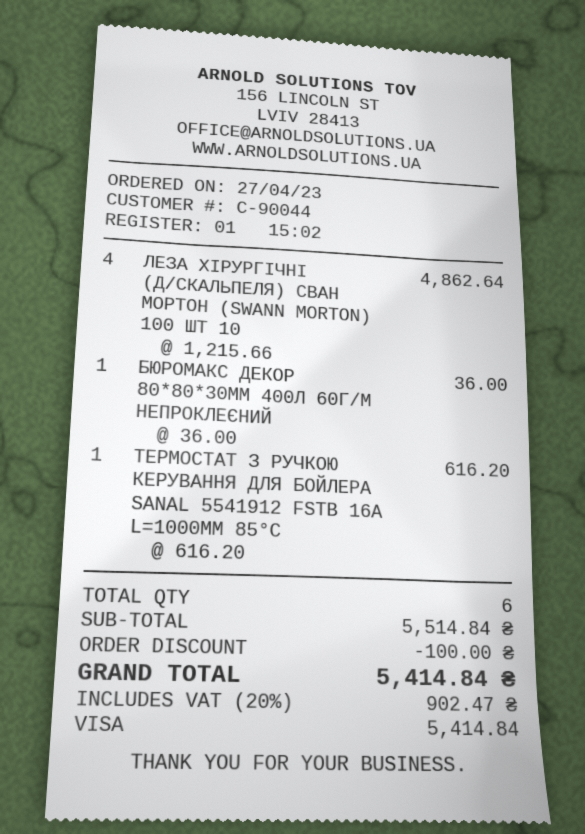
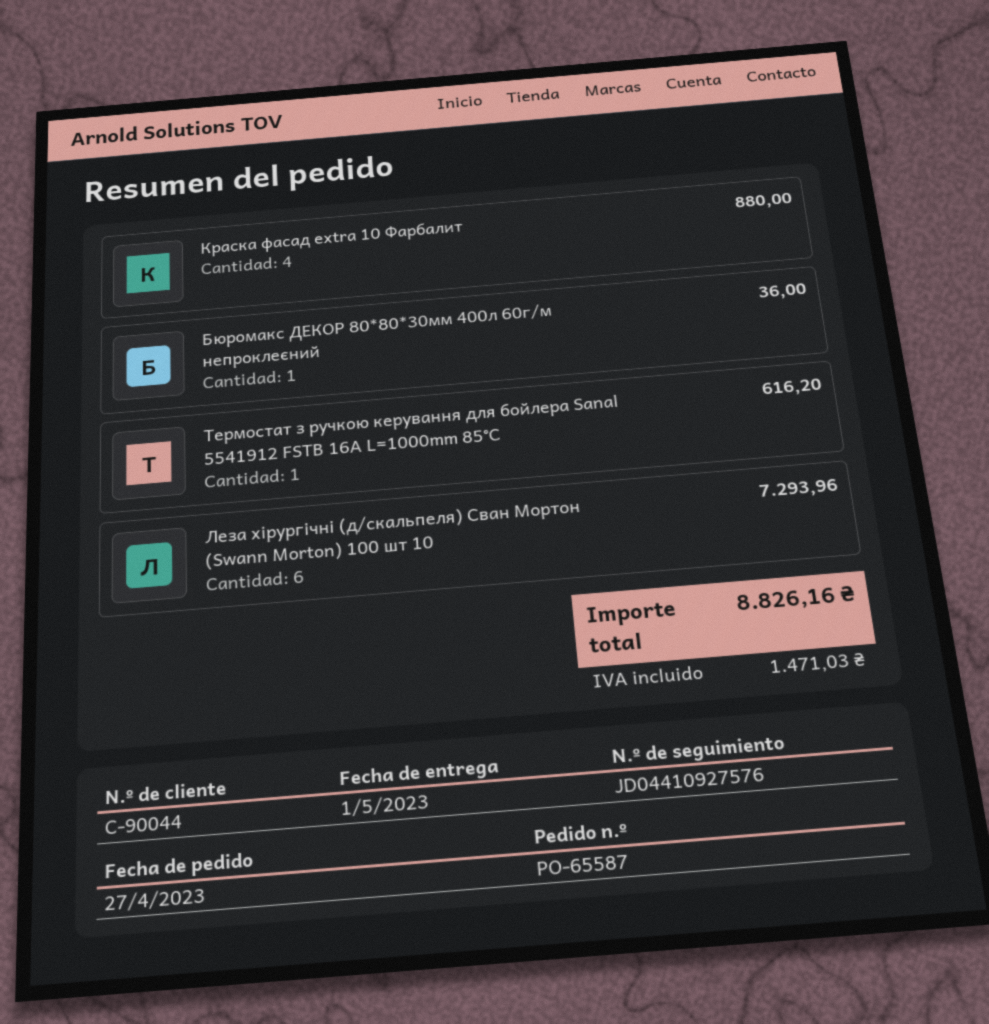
ЛЕЗА ХІРУРГІЧНІ (Д/СКАЛЬПЕЛЯ) СВАН МОРТОН (SWANN MORTON) 100 ШТ 10: 4 for 4862.64 -> 6 for 7293.96
Краска фасад extra 10 Фарбалит: none -> 4 for 880.00
discount: 100.00 -> none
tax: 902.47 -> 1471.03
total: 5414.84 -> 8826.16

